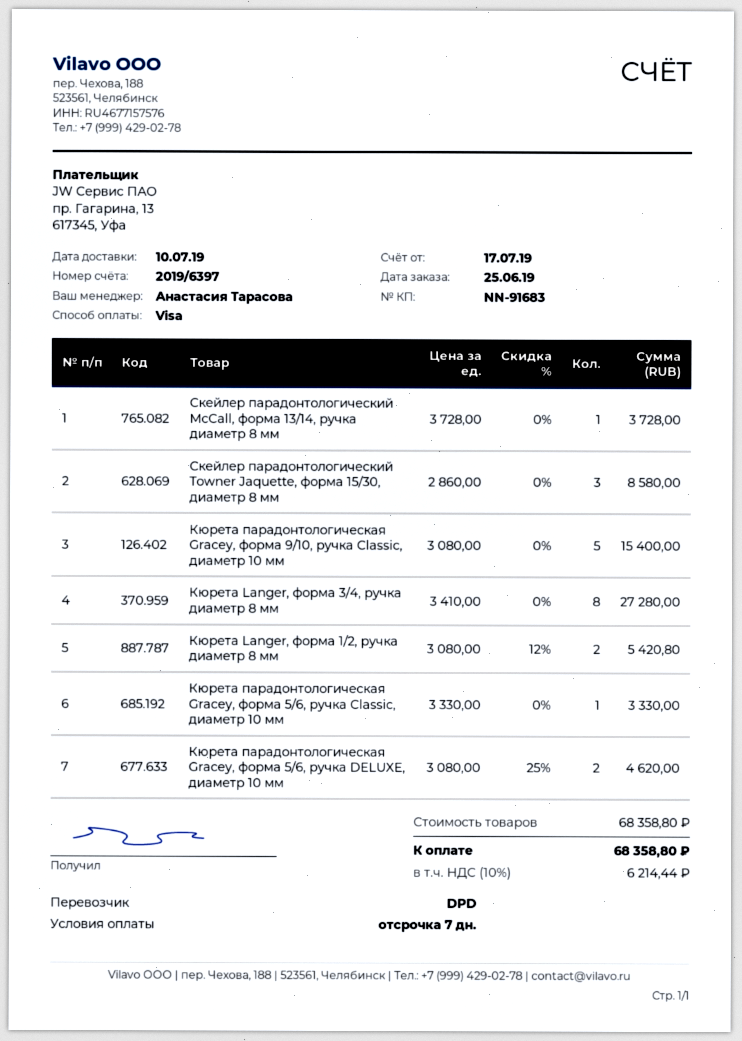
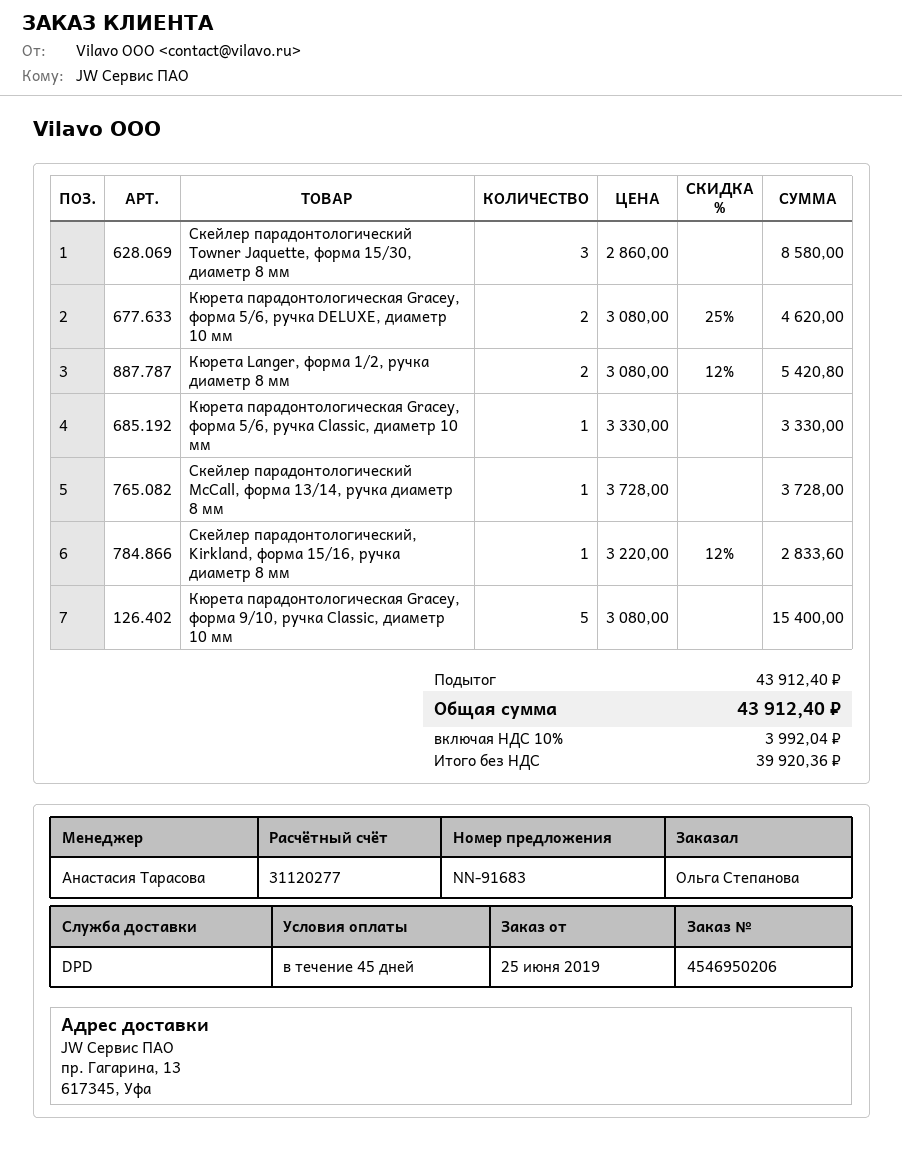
payment terms: 7 days -> 45 days
Кюрета Langer, форма 3/4, ручка диаметр 8 мм: 8 x 3410.00 = 27280.00 -> none
Скейлер парадонтологический, Kirkland, форма 15/16, ручка диаметр 8 мм: none -> 1 x 3220.00 - 12% = 2833.60
subtotal: 68358.80 -> 43912.40
tax: 10% = 6214.44 -> 10% = 3992.04
total: 68358.80 -> 43912.40

